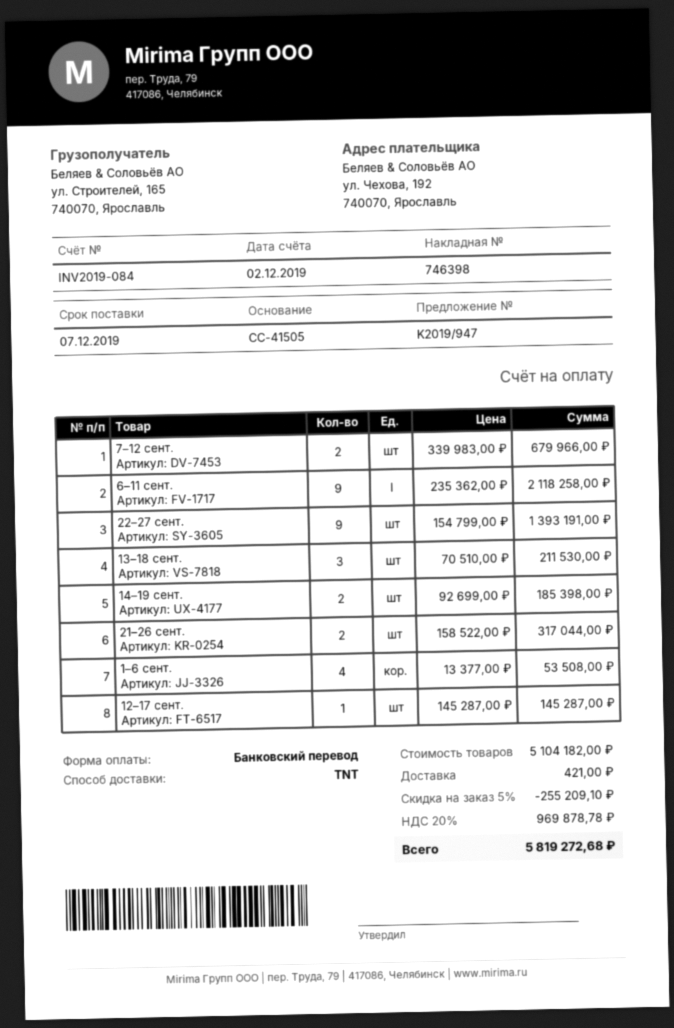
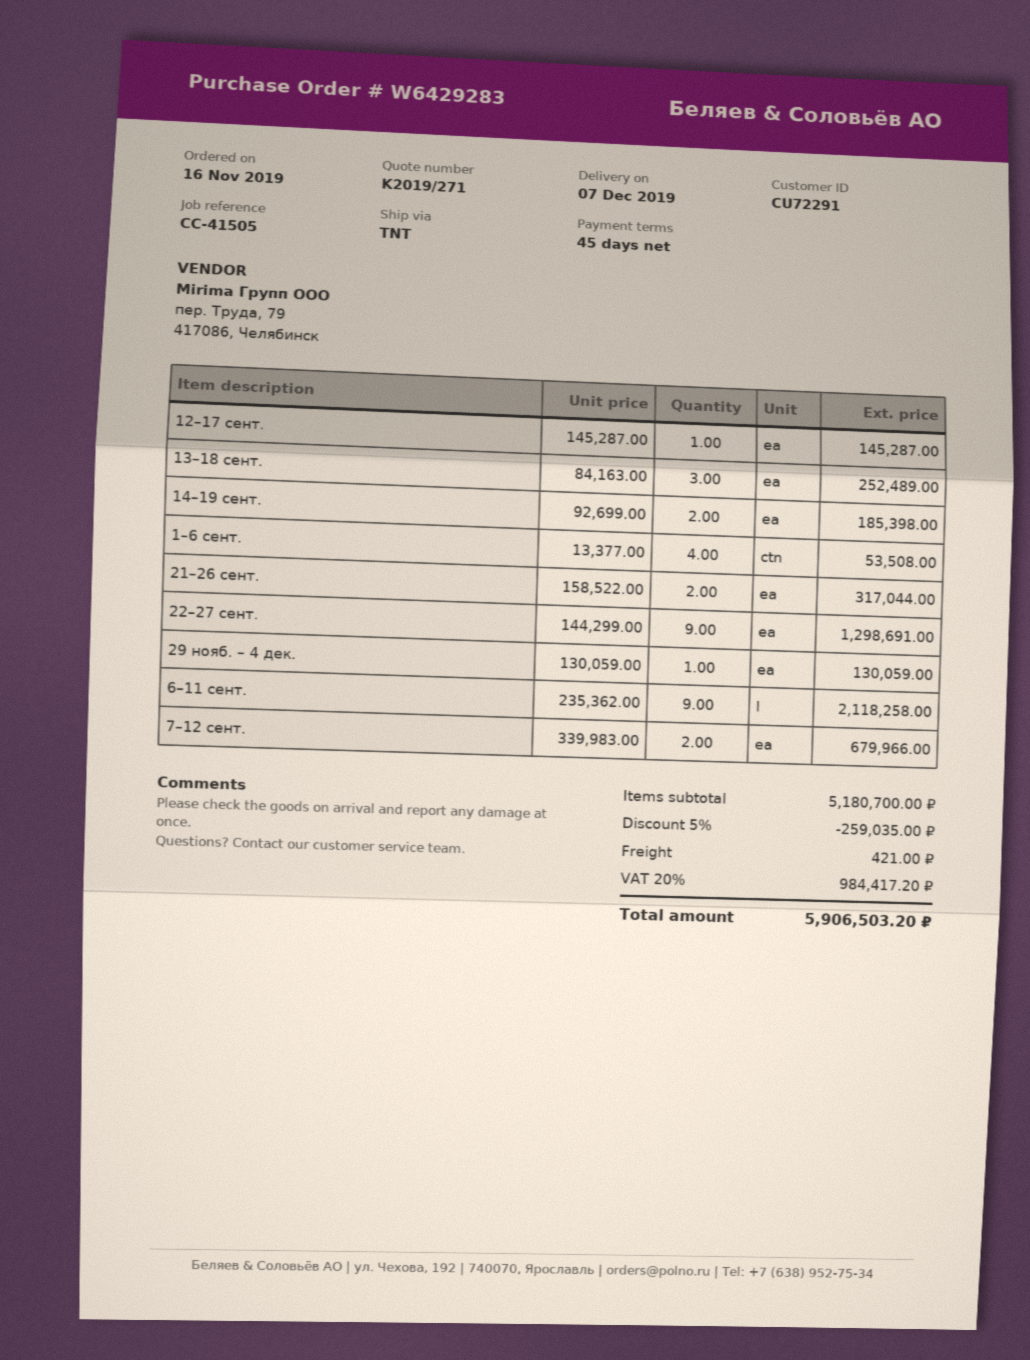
quote number: K2019/947 -> K2019/271
22–27 сент.: 9 x 154799.00 = 1393191.00 -> 9 x 144299.00 = 1298691.00
13–18 сент.: 3 x 70510.00 = 211530.00 -> 3 x 84163.00 = 252489.00
29 нояб. – 4 дек.: none -> 1 x 130059.00 = 130059.00
subtotal: 5104182.00 -> 5180700.00
discount: 5% = 255209.10 -> 5% = 259035.00
tax: 20% = 969878.78 -> 20% = 984417.20
total: 5819272.68 -> 5906503.20

